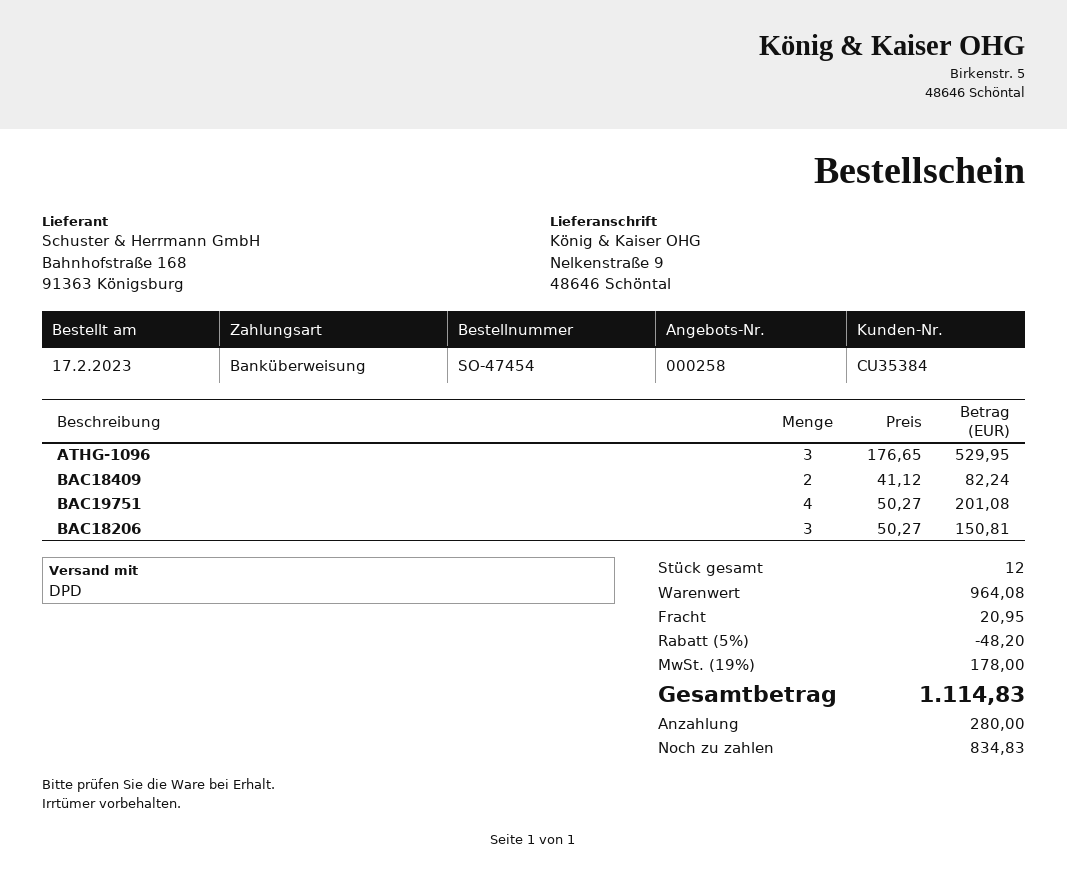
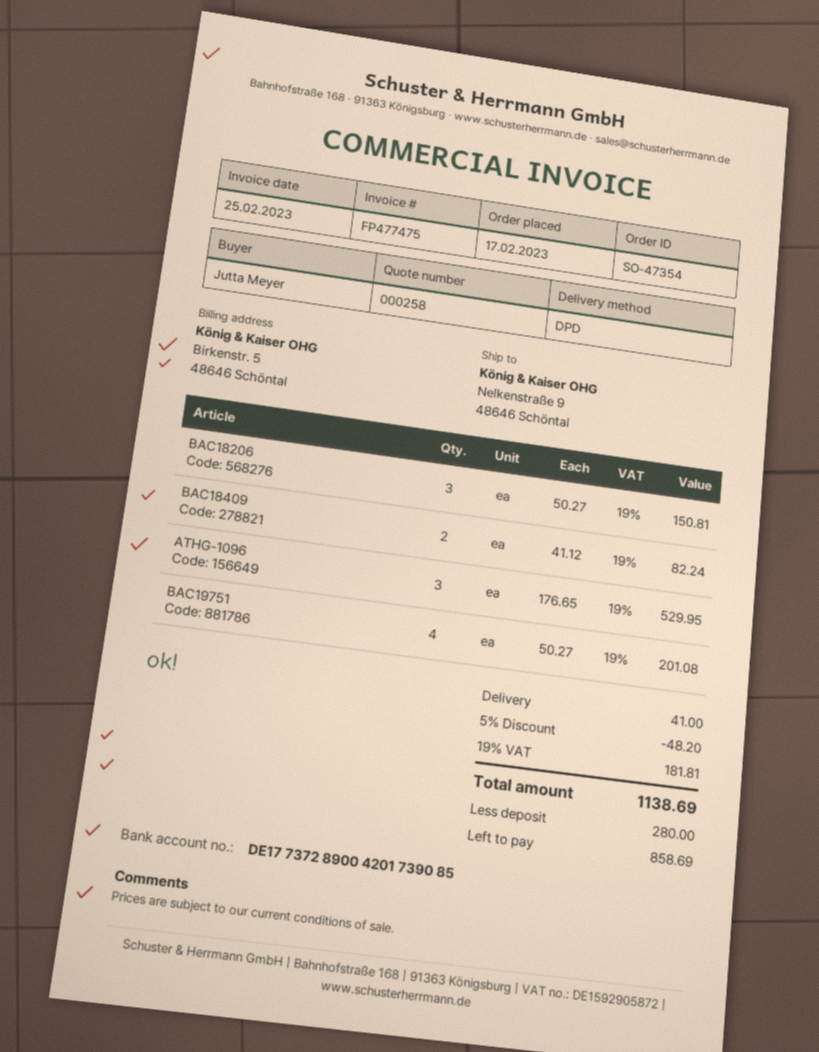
order number: SO-47454 -> SO-47354
shipping: 20.95 -> 41.00
tax: 19% = 178.00 -> 19% = 181.81
total: 1114.83 -> 1138.69
balance: 834.83 -> 858.69

